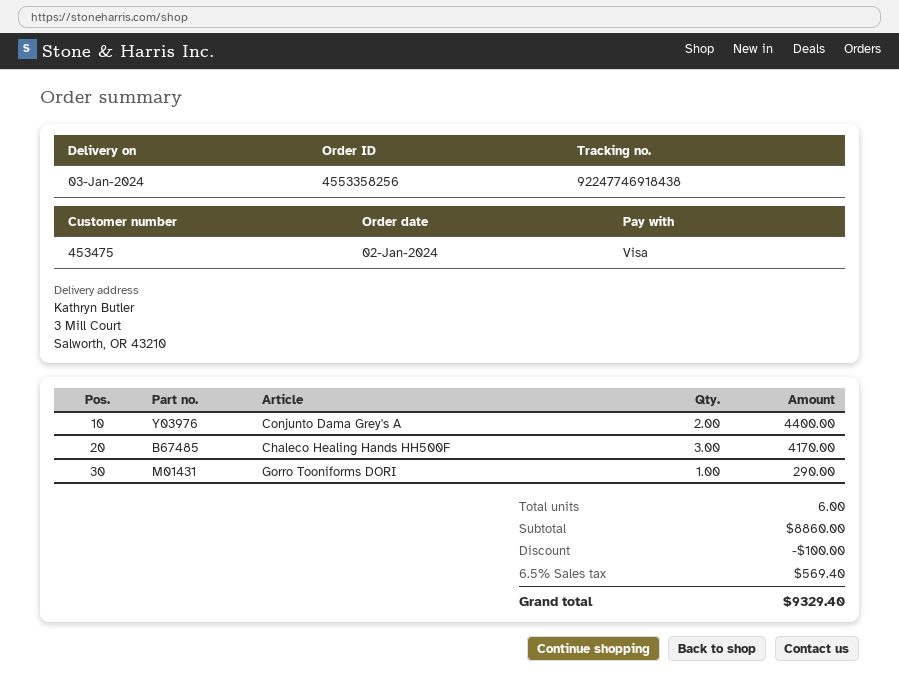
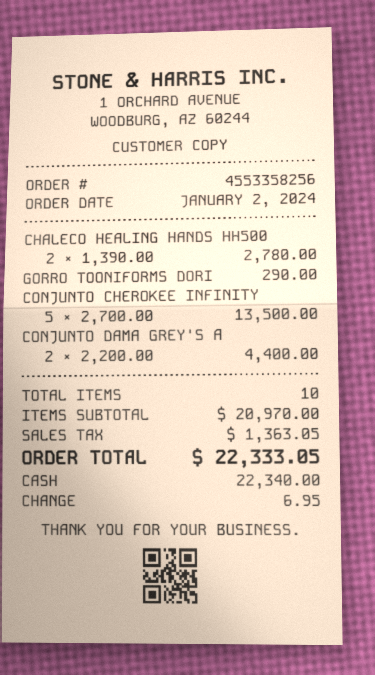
payment method: Visa -> cash
Chaleco Healing Hands HH500F: 3 for 4170.00 -> 2 for 2780.00
CONJUNTO CHEROKEE INFINITY: none -> 5 for 13500.00
total quantity: 6 -> 10
subtotal: 8860.00 -> 20970.00
discount: 100.00 -> none
tax: 569.40 -> 1363.05
total: 9329.40 -> 22333.05

